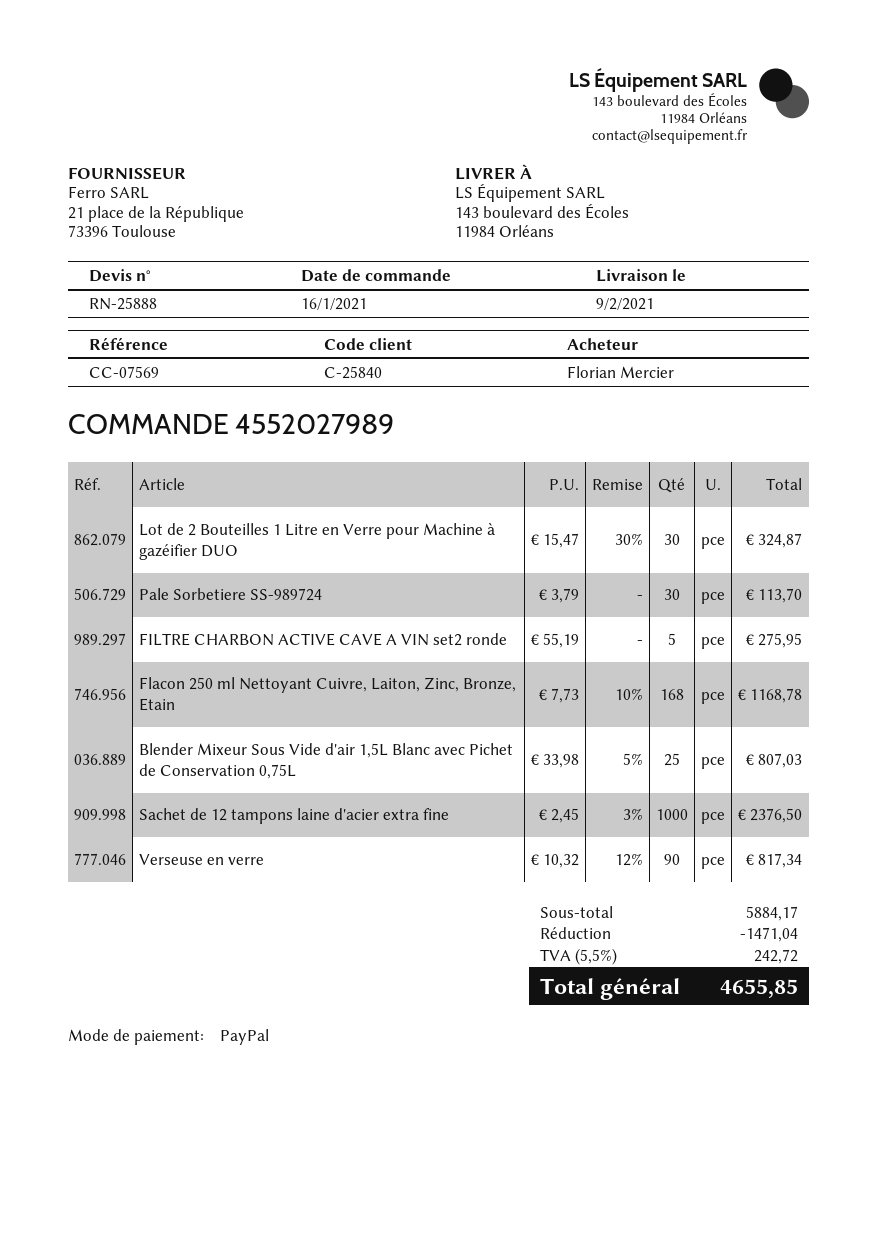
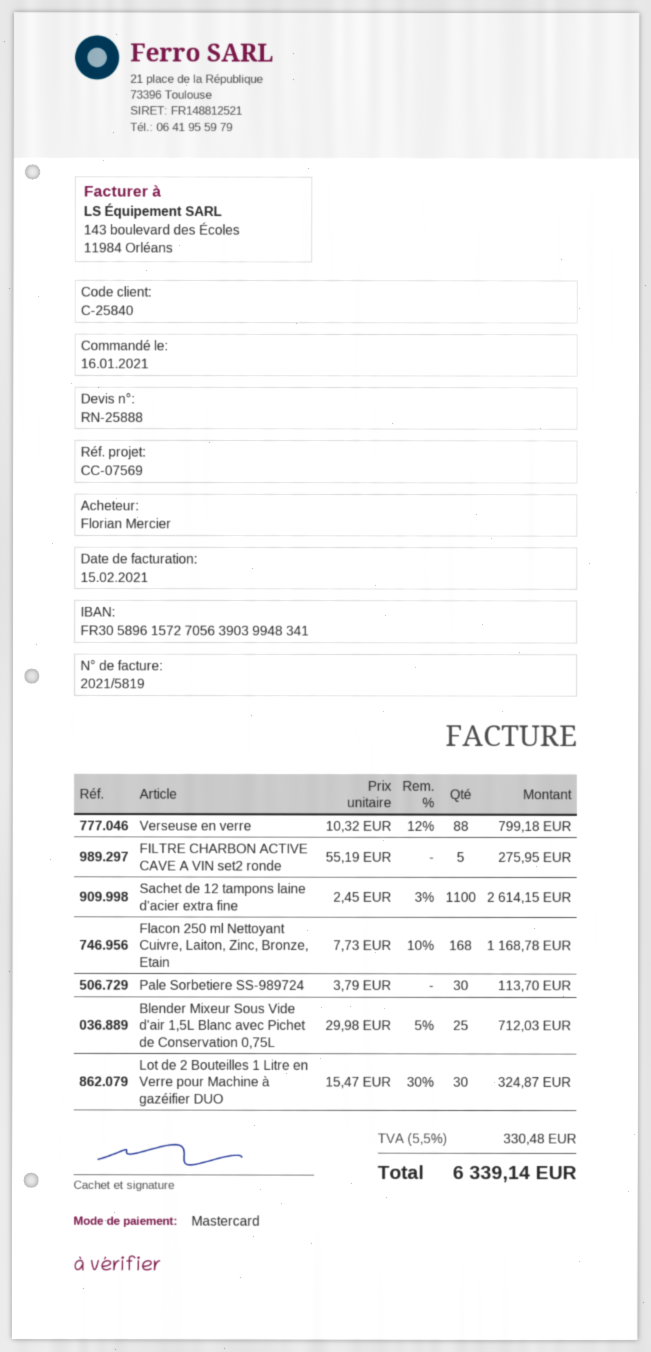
payment method: PayPal -> Mastercard
Blender Mixeur Sous Vide d'air 1,5L Blanc avec Pichet de Conservation 0,75L: 25 x 33.98 - 5% = 807.03 -> 25 x 29.98 - 5% = 712.03
Sachet de 12 tampons laine d'acier extra fine: 1000 x 2.45 - 3% = 2376.50 -> 1100 x 2.45 - 3% = 2614.15
Verseuse en verre: 90 x 10.32 - 12% = 817.34 -> 88 x 10.32 - 12% = 799.18
discount: 1471.04 -> none
tax: 5.5% = 242.72 -> 5.5% = 330.48
total: 4655.85 -> 6339.14

